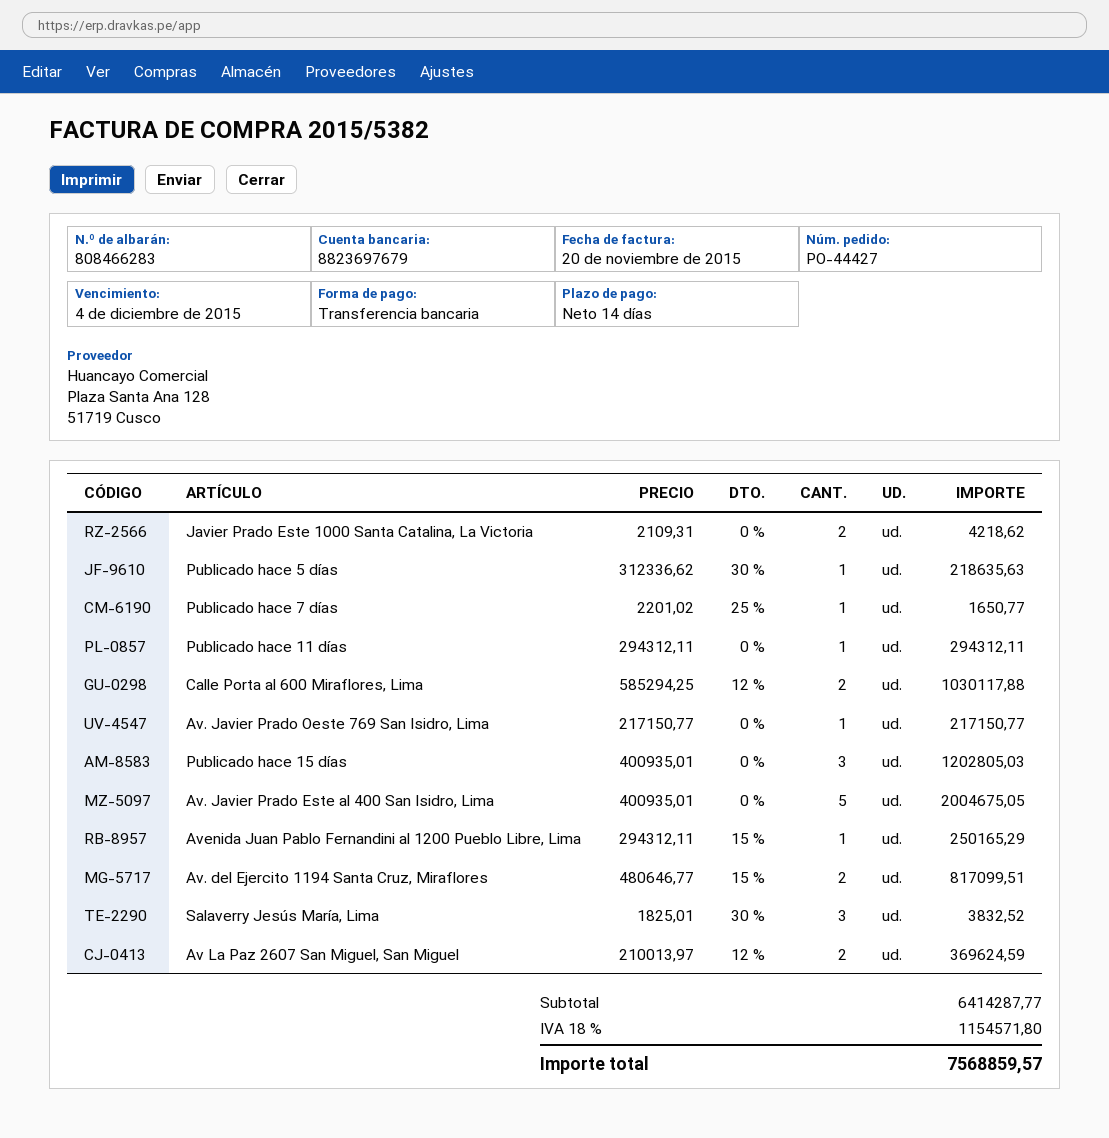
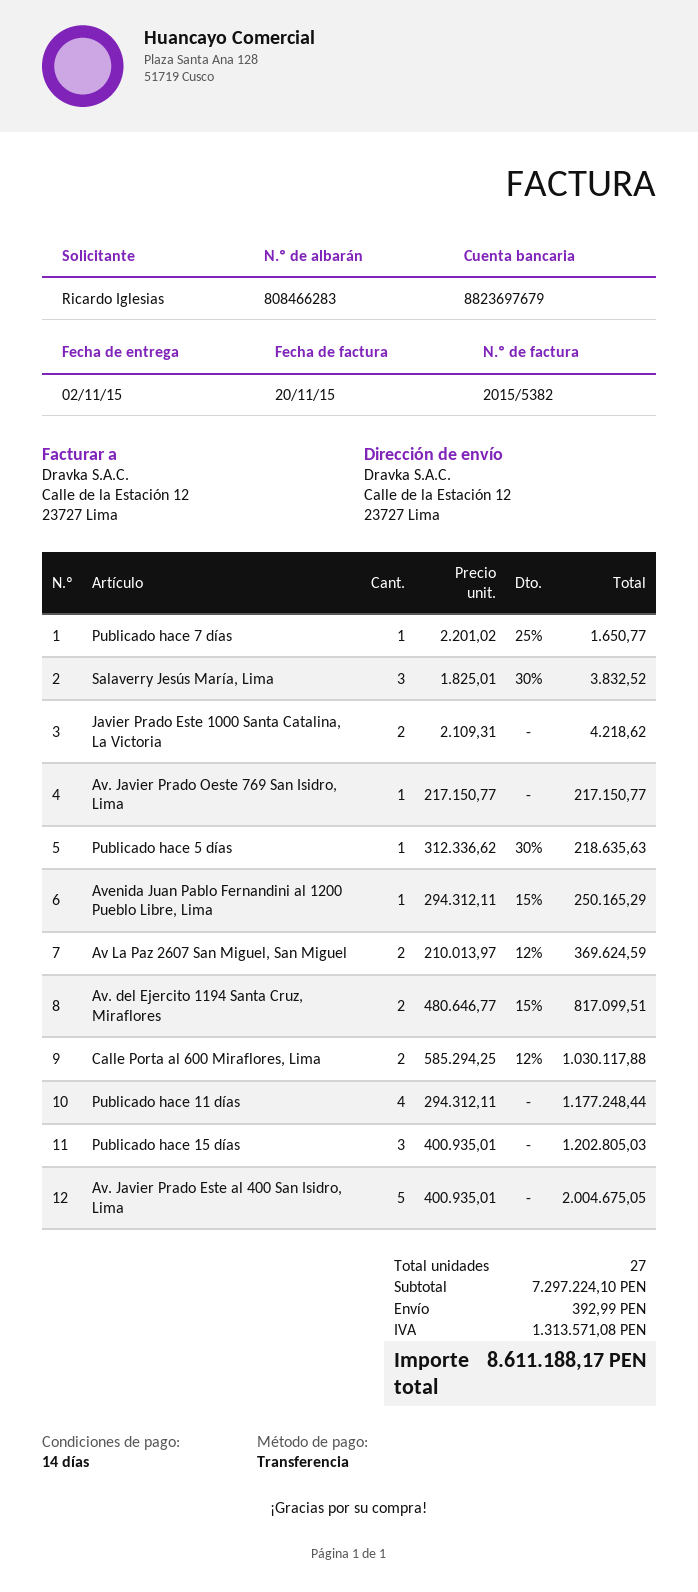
Publicado hace 11 días: 1 x 294312.11 = 294312.11 -> 4 x 294312.11 = 1177248.44
subtotal: 6414287.77 -> 7297224.10
shipping: none -> 392.99
tax: 1154571.80 -> 1313571.08
total: 7568859.57 -> 8611188.17

